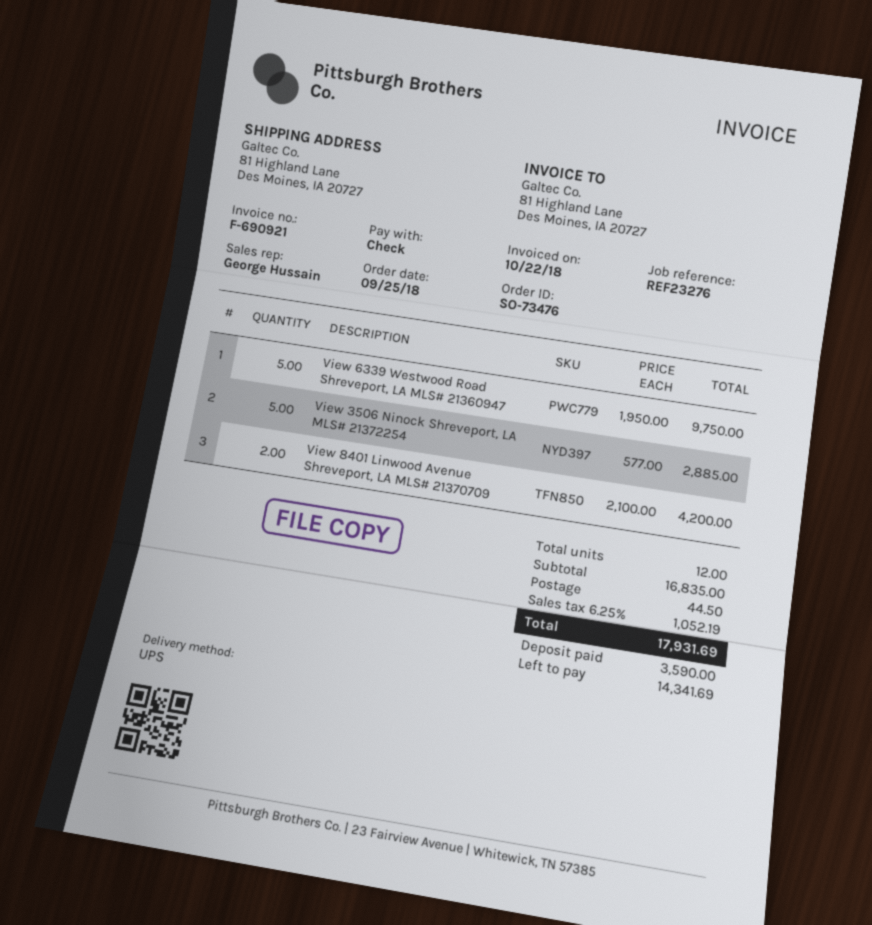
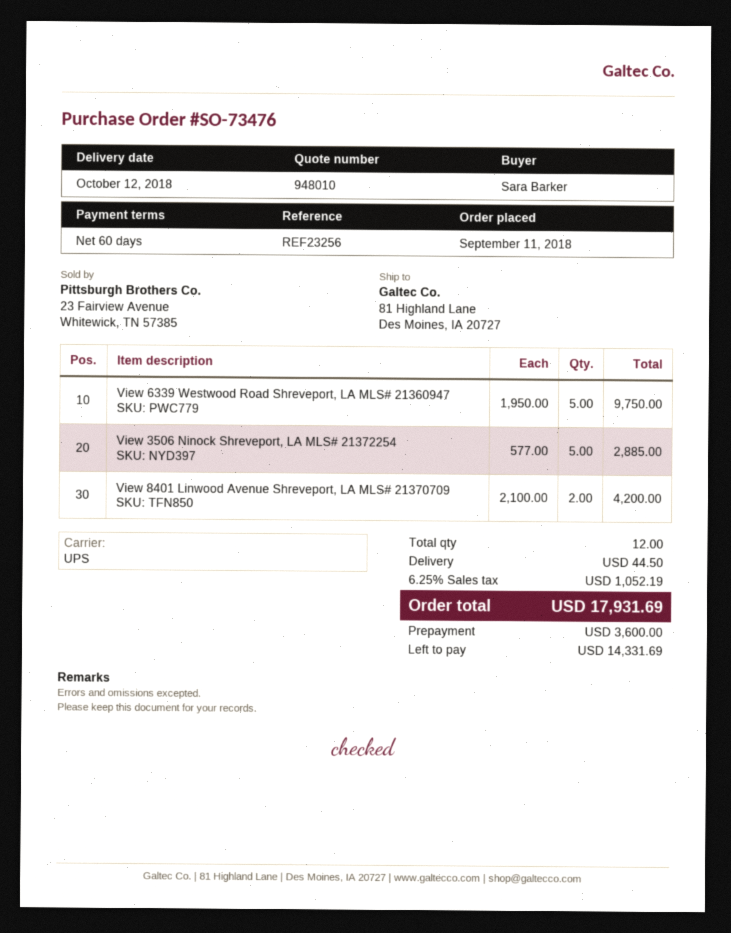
order date: 2018-09-25 -> 2018-09-11
reference: REF23276 -> REF23256
deposit: 3590.00 -> 3600.00
balance: 14341.69 -> 14331.69

